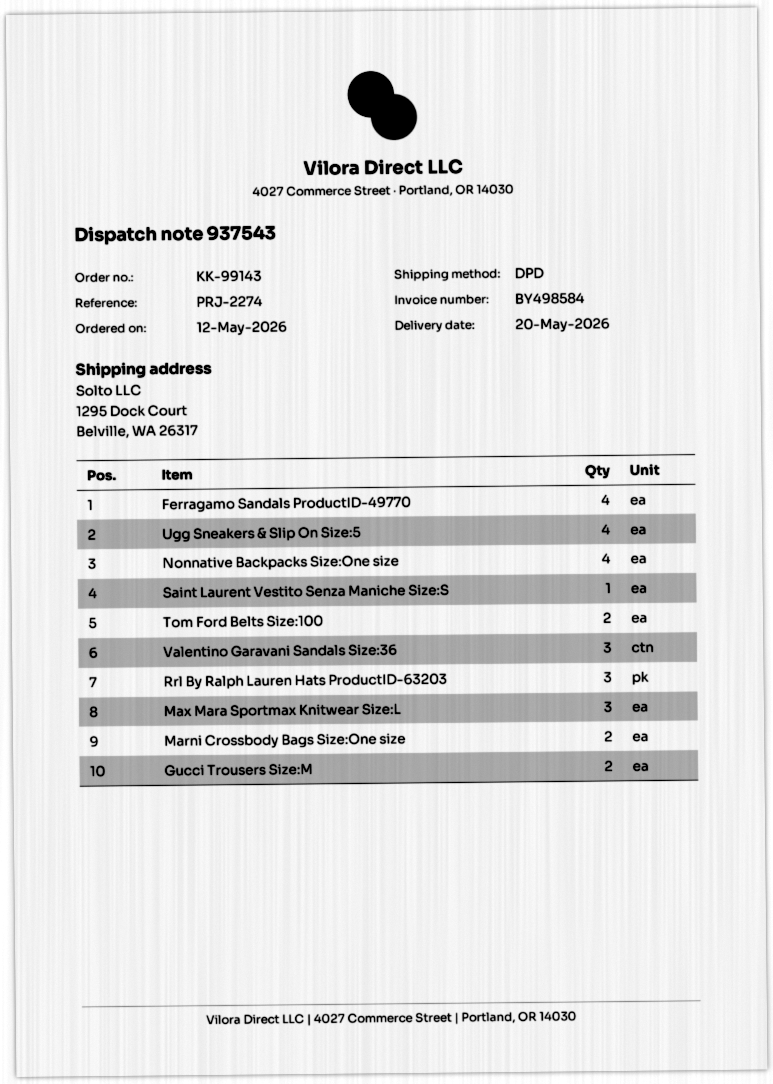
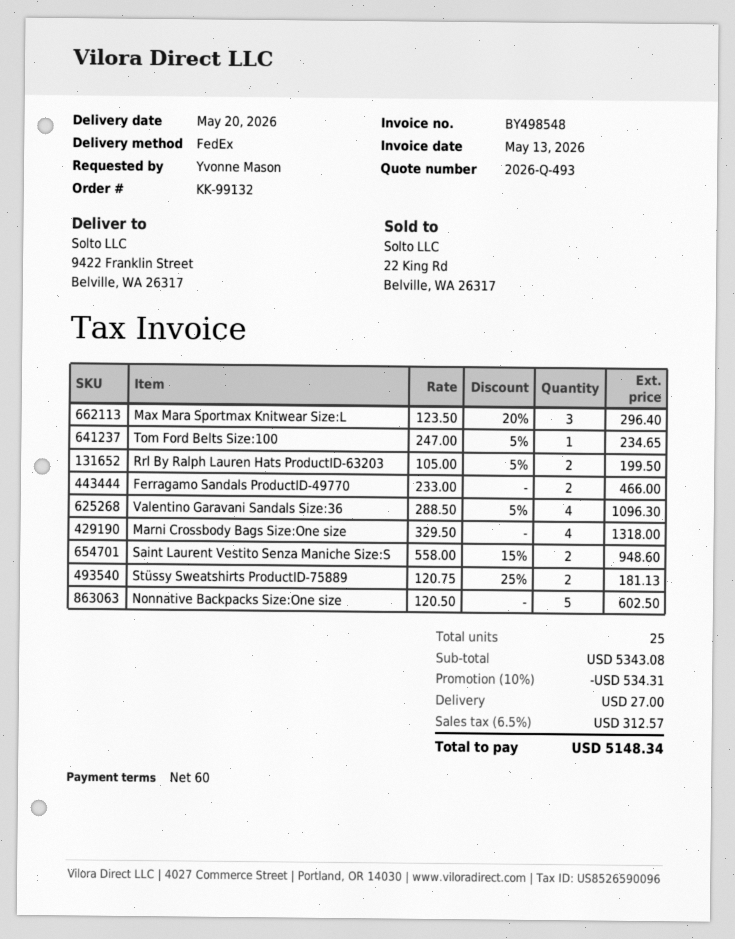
order number: KK-99143 -> KK-99132
invoice number: BY498584 -> BY498548
shipping method: DPD -> FedEx
ship to: 1295 Dock Court, Belville, WA 26317 -> 9422 Franklin Street, Belville, WA 26317
Ferragamo Sandals ProductID-49770: 4 -> 2
Ugg Sneakers & Slip On Size:5: 4 -> none
Nonnative Backpacks Size:One size: 4 -> 5
Saint Laurent Vestito Senza Maniche Size:S: 1 -> 2
Tom Ford Belts Size:100: 2 -> 1
Valentino Garavani Sandals Size:36: 3 -> 4
Rrl By Ralph Lauren Hats ProductID-63203: 3 -> 2
Marni Crossbody Bags Size:One size: 2 -> 4
Gucci Trousers Size:M: 2 -> none
Stüssy Sweatshirts ProductID-75889: none -> 2

